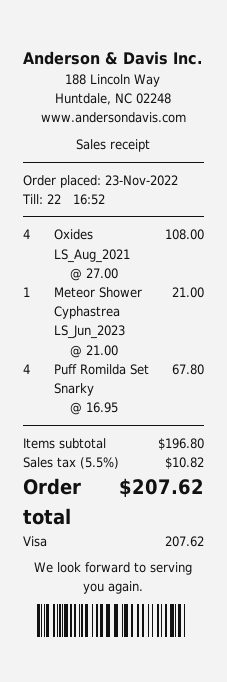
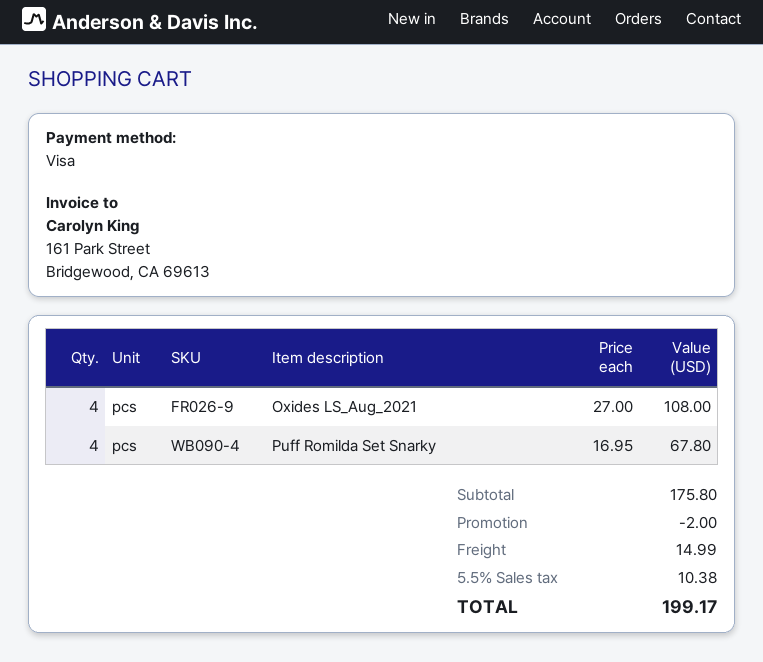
Meteor Shower Cyphastrea LS_Jun_2023: 1 x 21.00 = 21.00 -> none
subtotal: 196.80 -> 175.80
discount: none -> 2.00
shipping: none -> 14.99
tax: 5.5% = 10.82 -> 5.5% = 10.38
total: 207.62 -> 199.17

